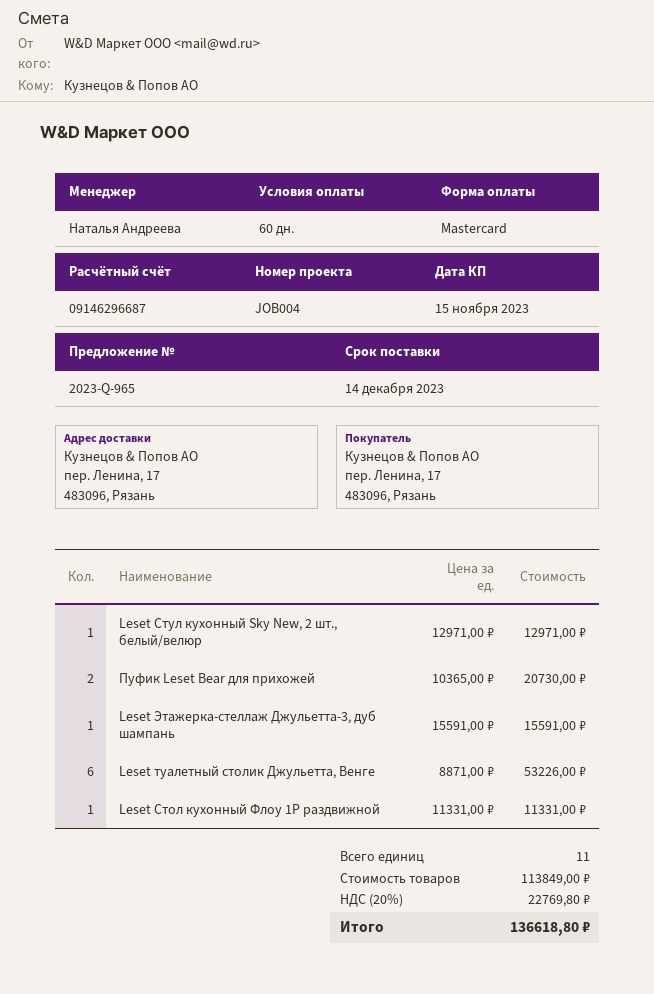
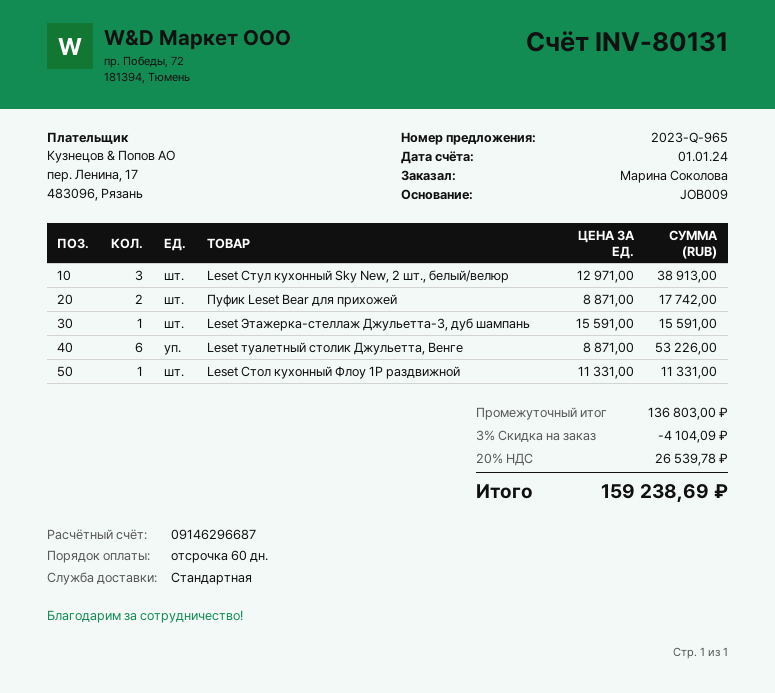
reference: JOB004 -> JOB009
Leset Стул кухонный Sky New, 2 шт., белый/велюр: 1 x 12971.00 = 12971.00 -> 3 x 12971.00 = 38913.00
Пуфик Leset Bear для прихожей: 2 x 10365.00 = 20730.00 -> 2 x 8871.00 = 17742.00
subtotal: 113849.00 -> 136803.00
discount: none -> 3% = 4104.09
tax: 20% = 22769.80 -> 20% = 26539.78
total: 136618.80 -> 159238.69

